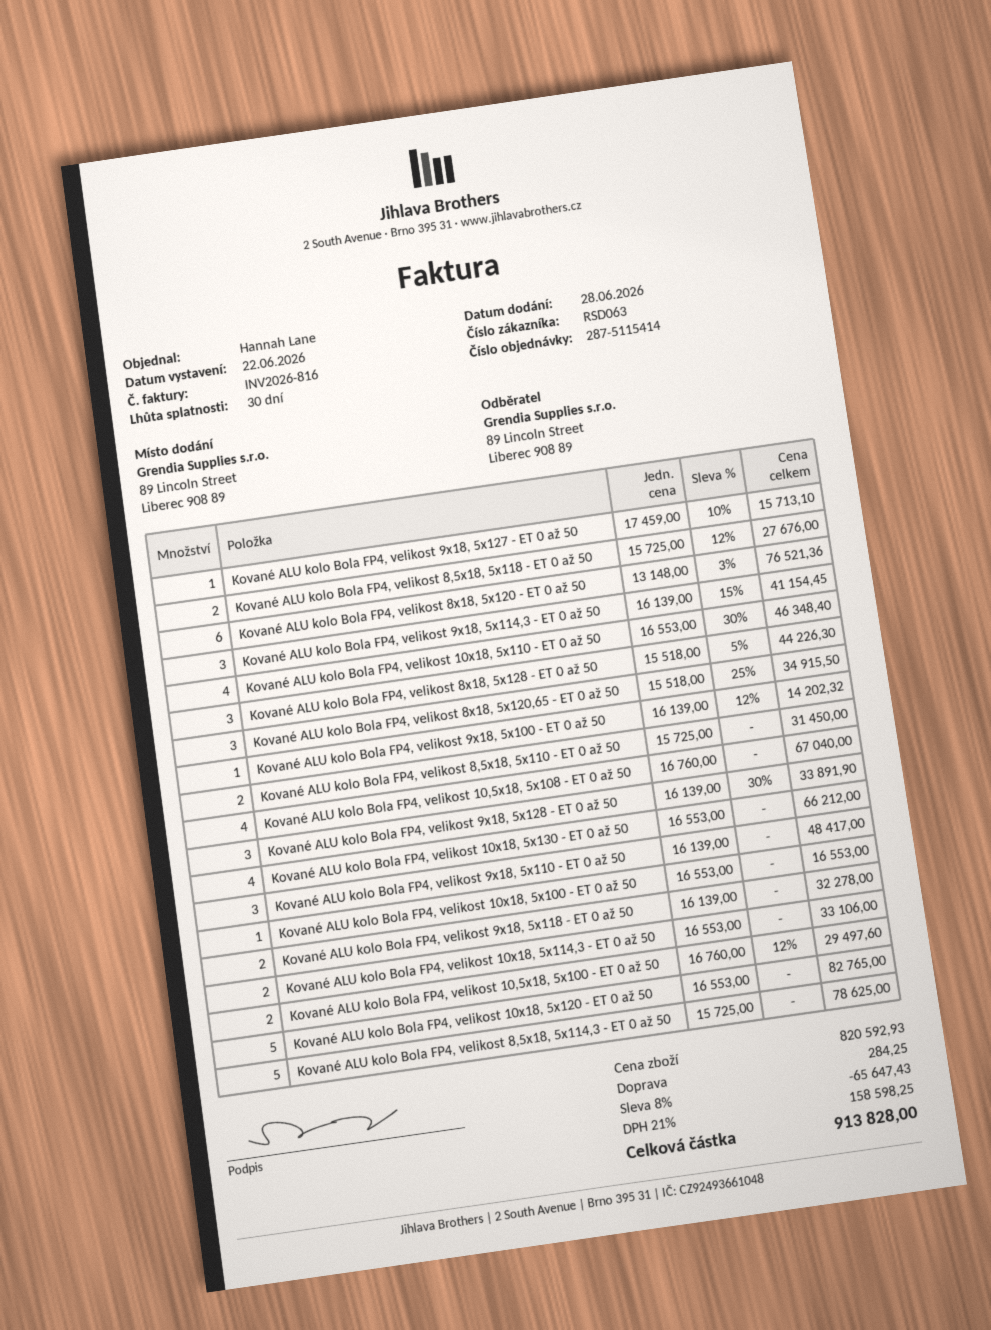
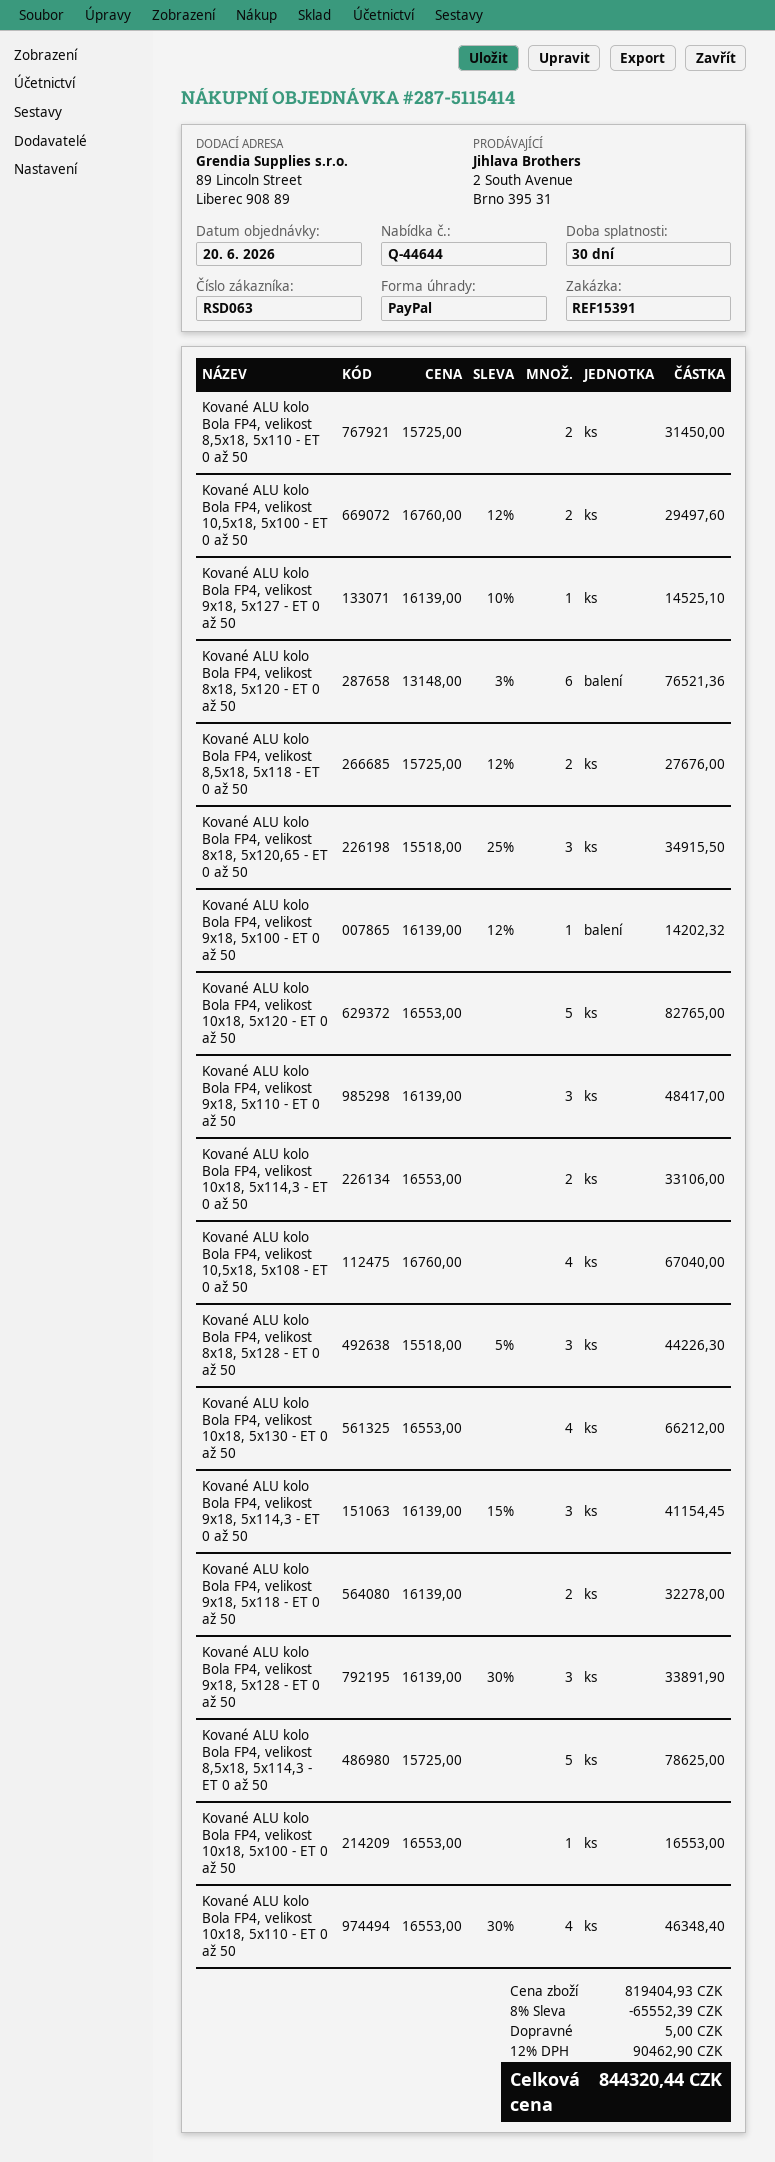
Kované ALU kolo Bola FP4, velikost 9x18, 5x127 - ET 0 až 50: 1 x 17459.00 - 10% = 15713.10 -> 1 x 16139.00 - 10% = 14525.10
subtotal: 820592.93 -> 819404.93
discount: 8% = 65647.43 -> 8% = 65552.39
shipping: 284.25 -> 5.00
tax: 21% = 158598.25 -> 12% = 90462.90
total: 913828.00 -> 844320.44

